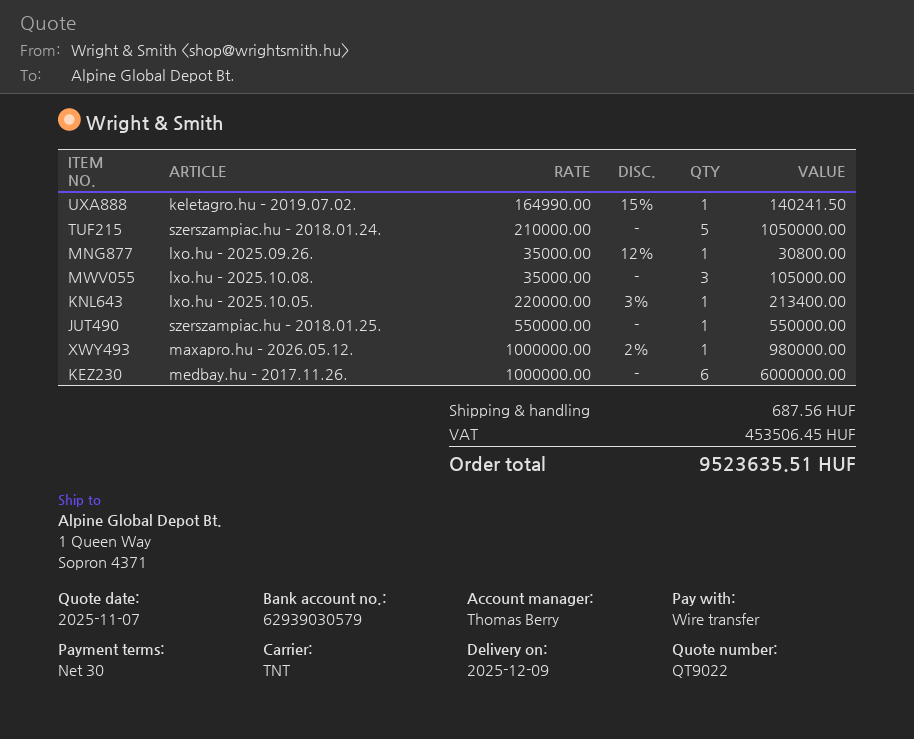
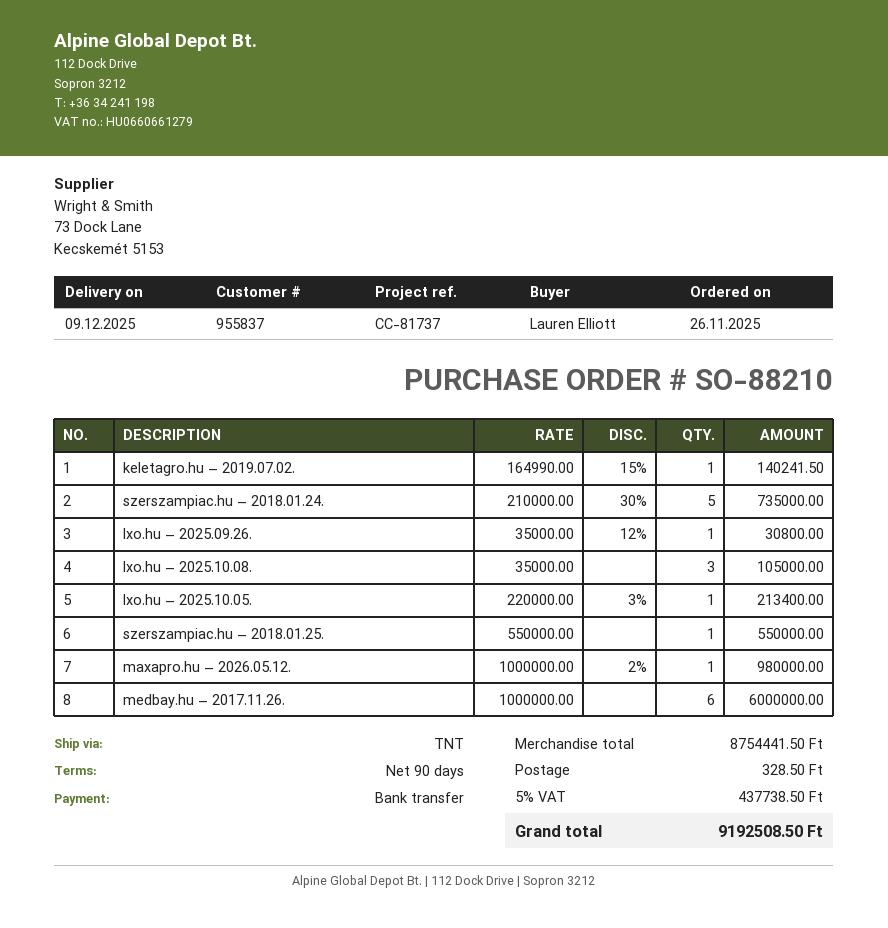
payment terms: 30 days -> 90 days
szerszampiac.hu – 2018.01.24.: 5 x 210000.00 = 1050000.00 -> 5 x 210000.00 - 30% = 735000.00
shipping: 687.56 -> 328.50
tax: 453506.45 -> 437738.50
total: 9523635.51 -> 9192508.50

